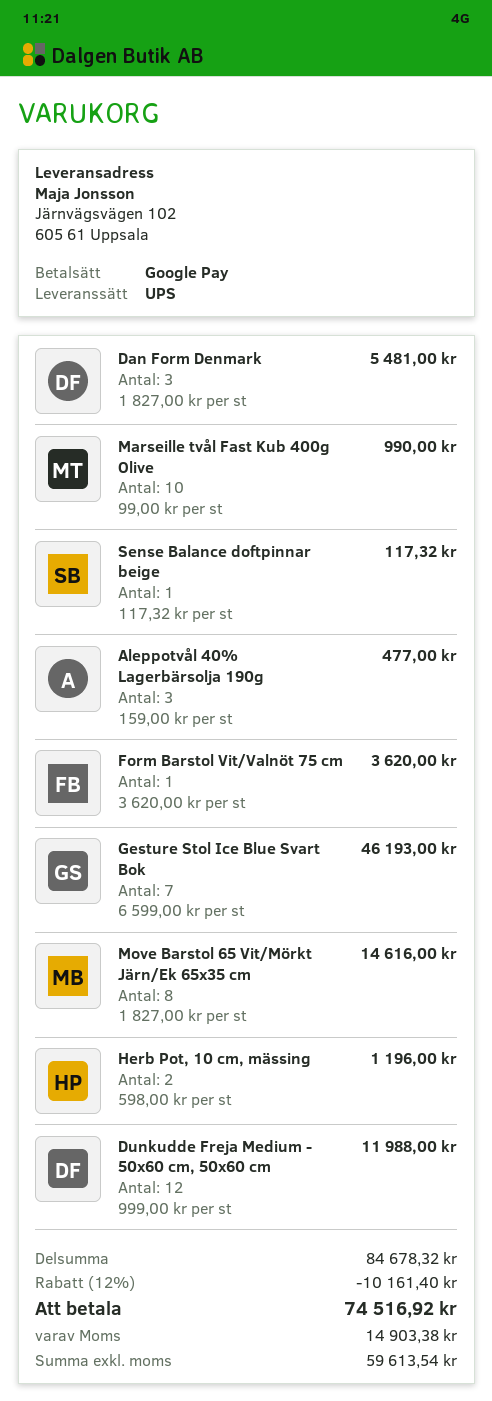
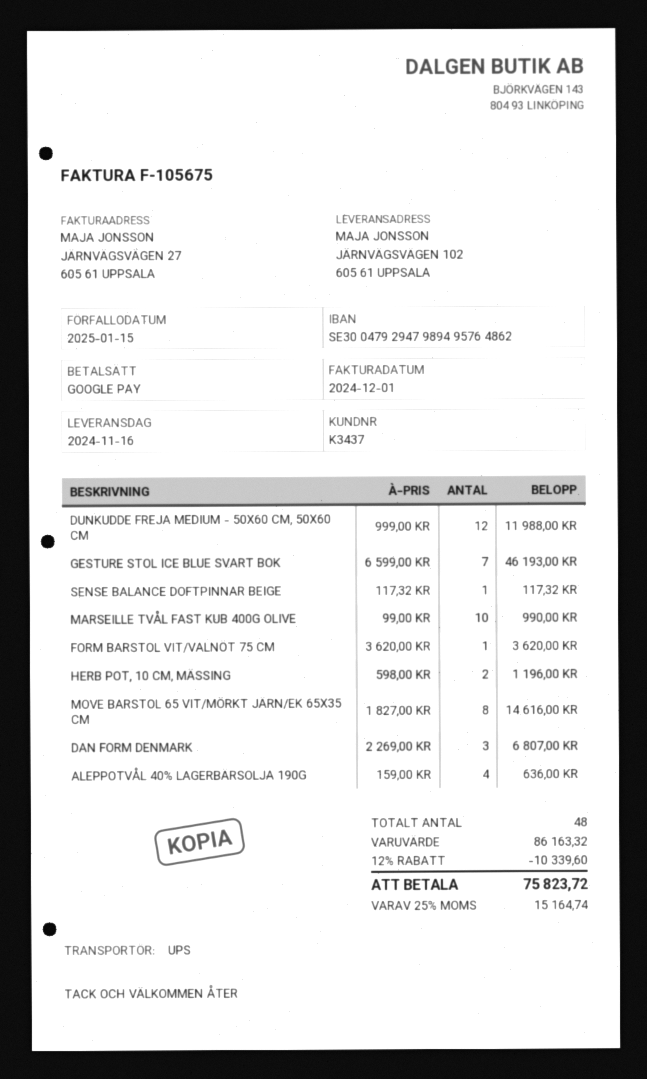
Dan Form Denmark: 3 x 1827.00 = 5481.00 -> 3 x 2269.00 = 6807.00
Aleppotvål 40% Lagerbärsolja 190g: 3 x 159.00 = 477.00 -> 4 x 159.00 = 636.00
subtotal: 84678.32 -> 86163.32
discount: 12% = 10161.40 -> 12% = 10339.60
tax: 14903.38 -> 15164.74
total: 74516.92 -> 75823.72

